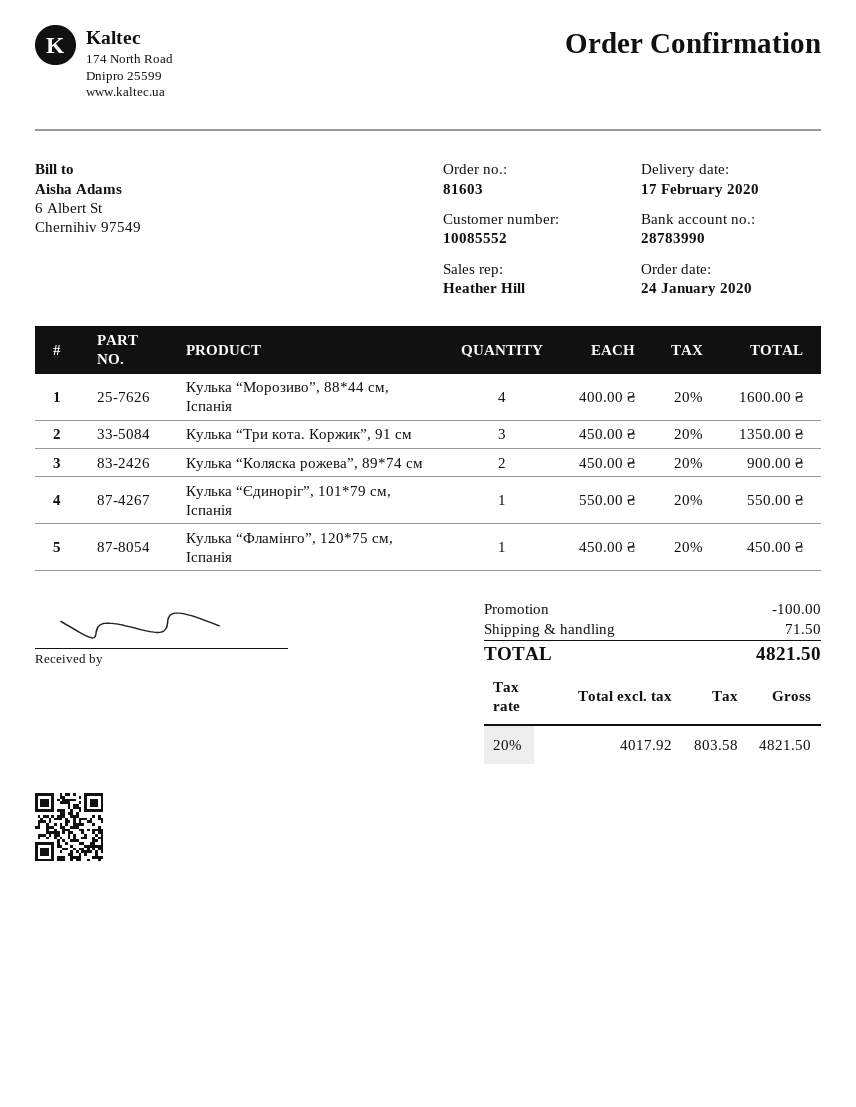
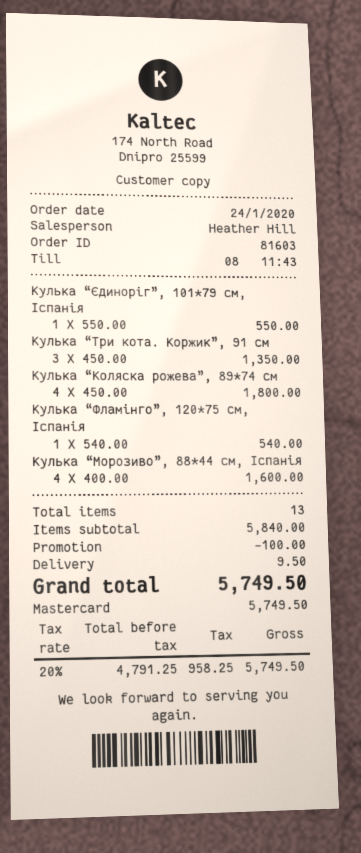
Кулька “Коляска рожева”, 89*74 см: 2 x 450.00 = 900.00 -> 4 x 450.00 = 1800.00
Кулька “Фламінго”, 120*75 см, Іспанія: 1 x 450.00 = 450.00 -> 1 x 540.00 = 540.00
shipping: 71.50 -> 9.50
net: 4017.92 -> 4791.25
tax: 20% = 803.58 -> 20% = 958.25
total: 4821.50 -> 5749.50

